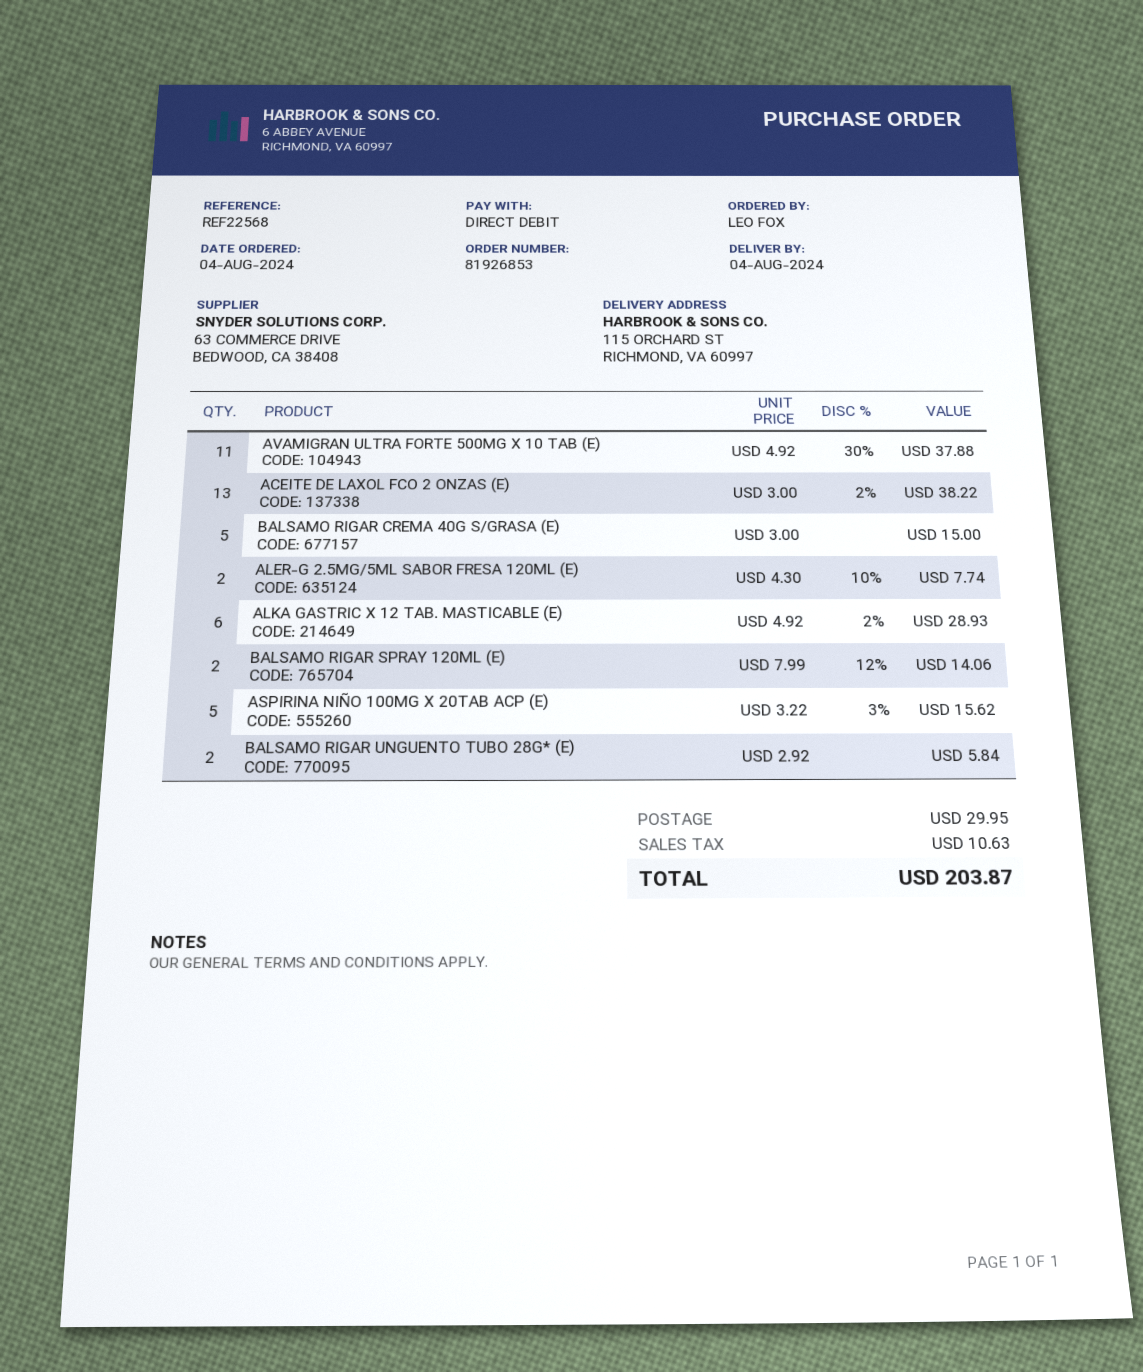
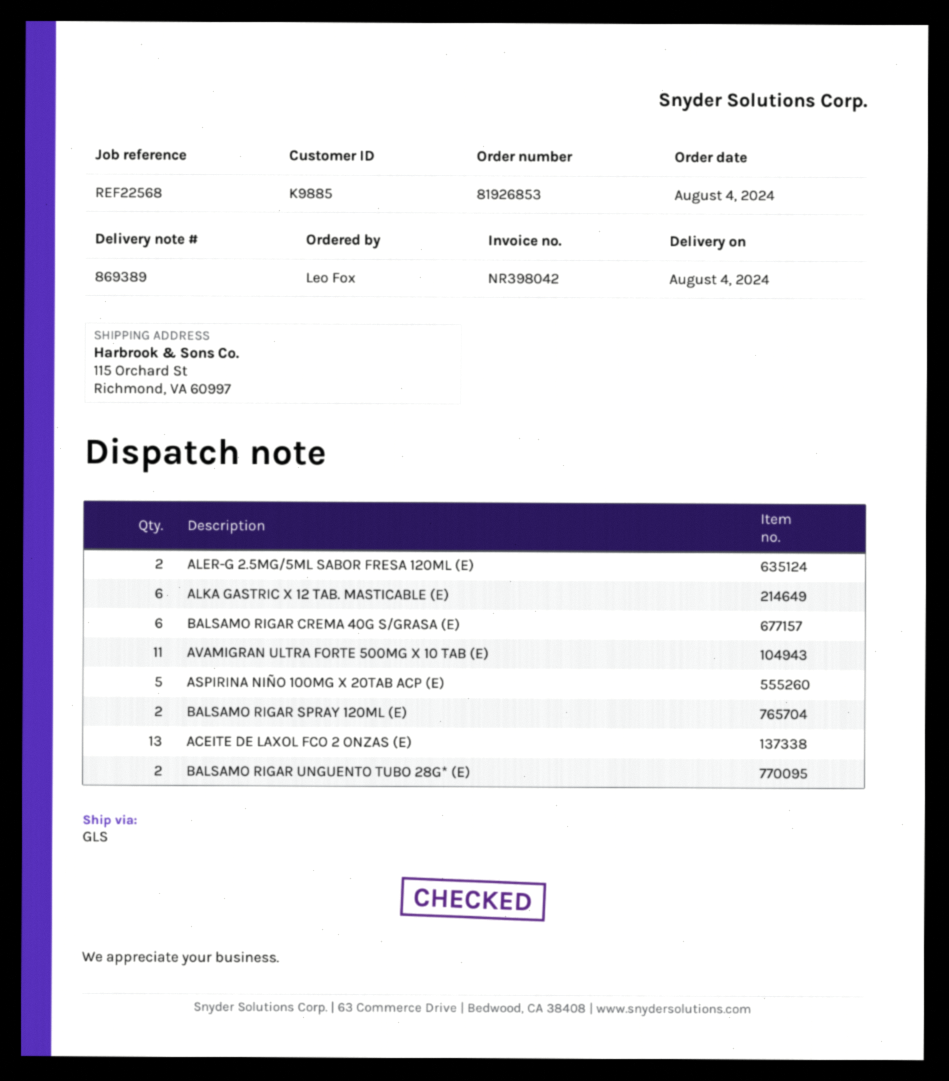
BALSAMO RIGAR CREMA 40G S/GRASA (E): 5 -> 6

